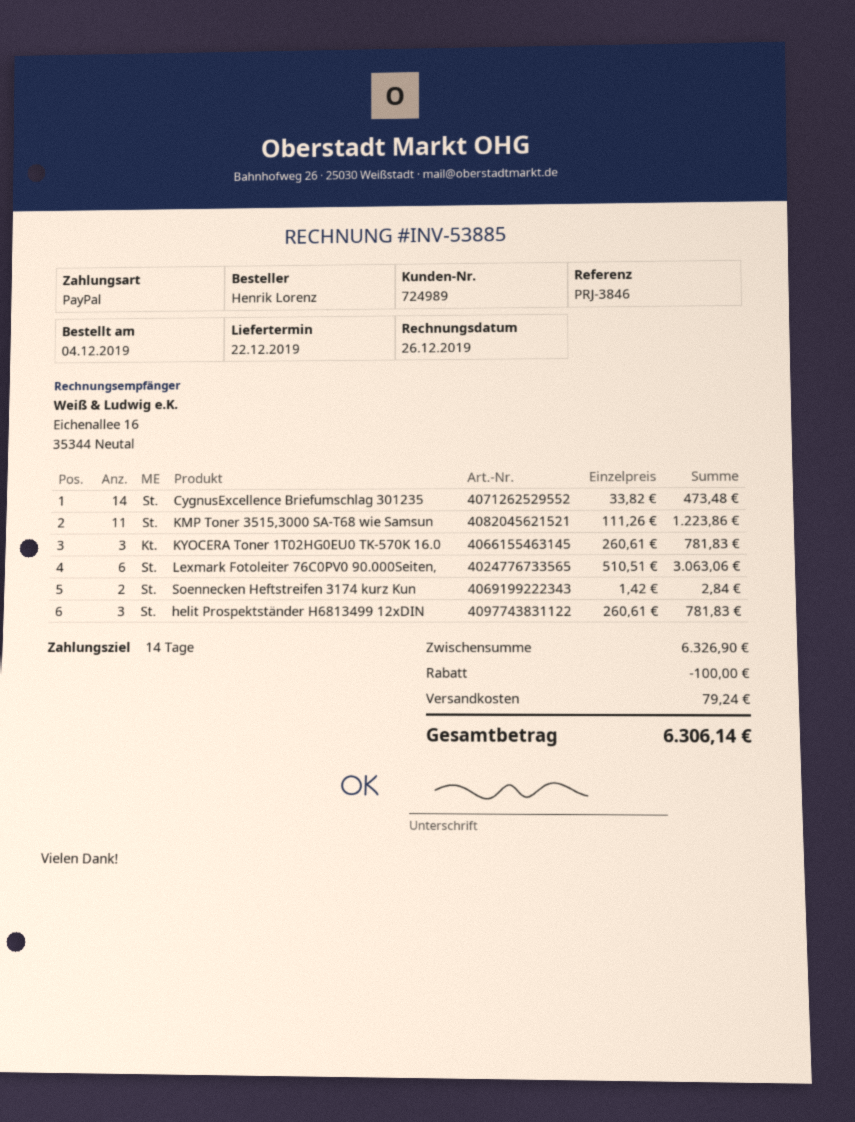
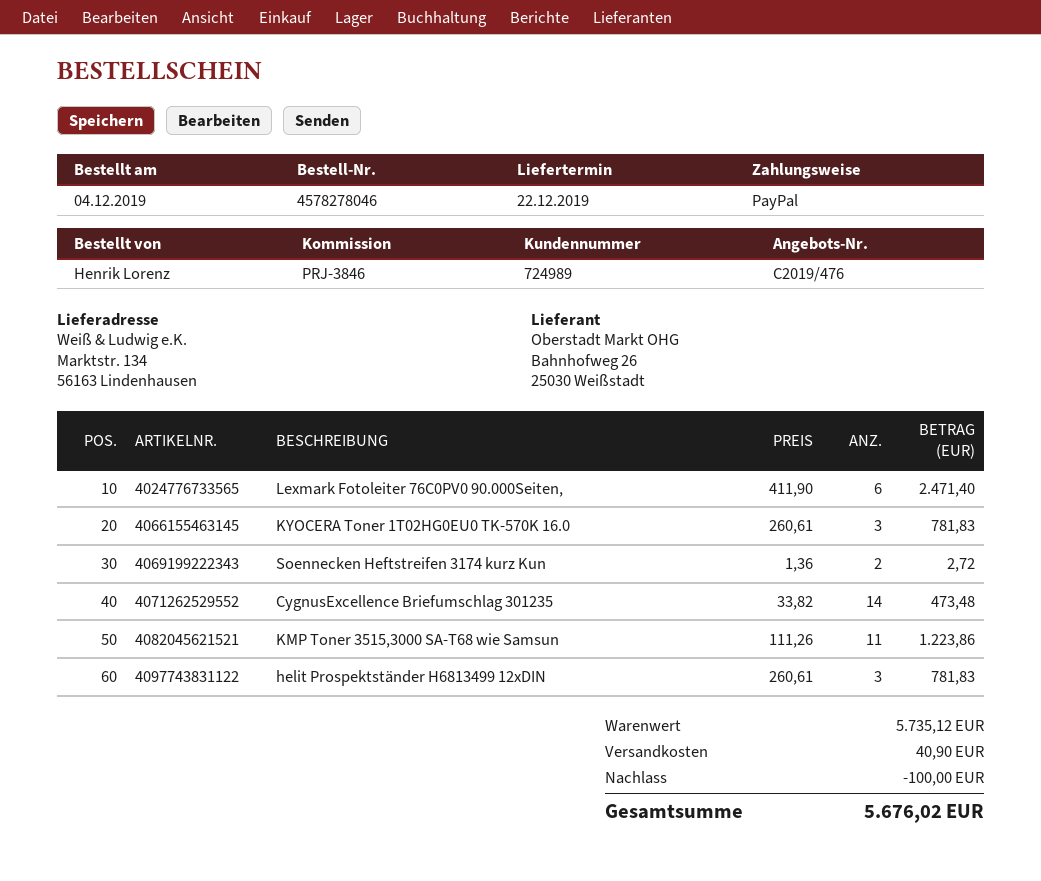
Lexmark Fotoleiter 76C0PV0 90.000Seiten,: 6 x 510.51 = 3063.06 -> 6 x 411.90 = 2471.40
Soennecken Heftstreifen 3174 kurz Kun: 2 x 1.42 = 2.84 -> 2 x 1.36 = 2.72
subtotal: 6326.90 -> 5735.12
shipping: 79.24 -> 40.90
total: 6306.14 -> 5676.02

